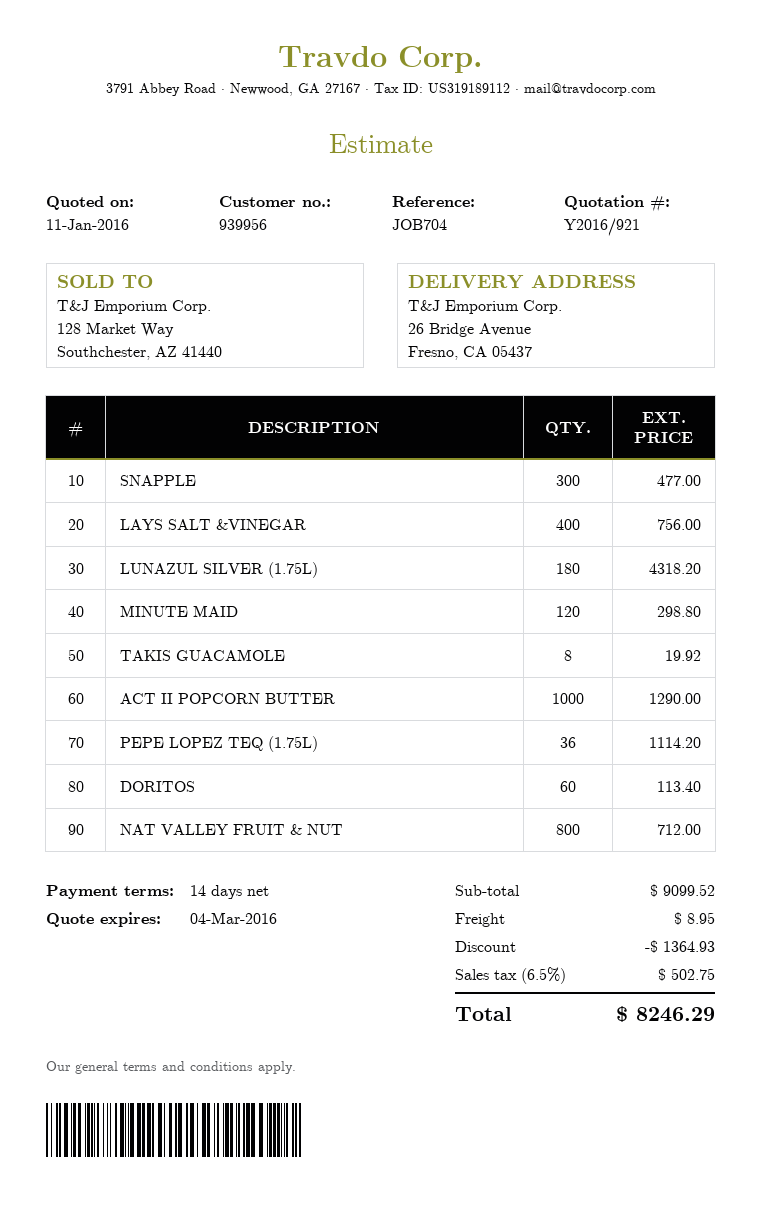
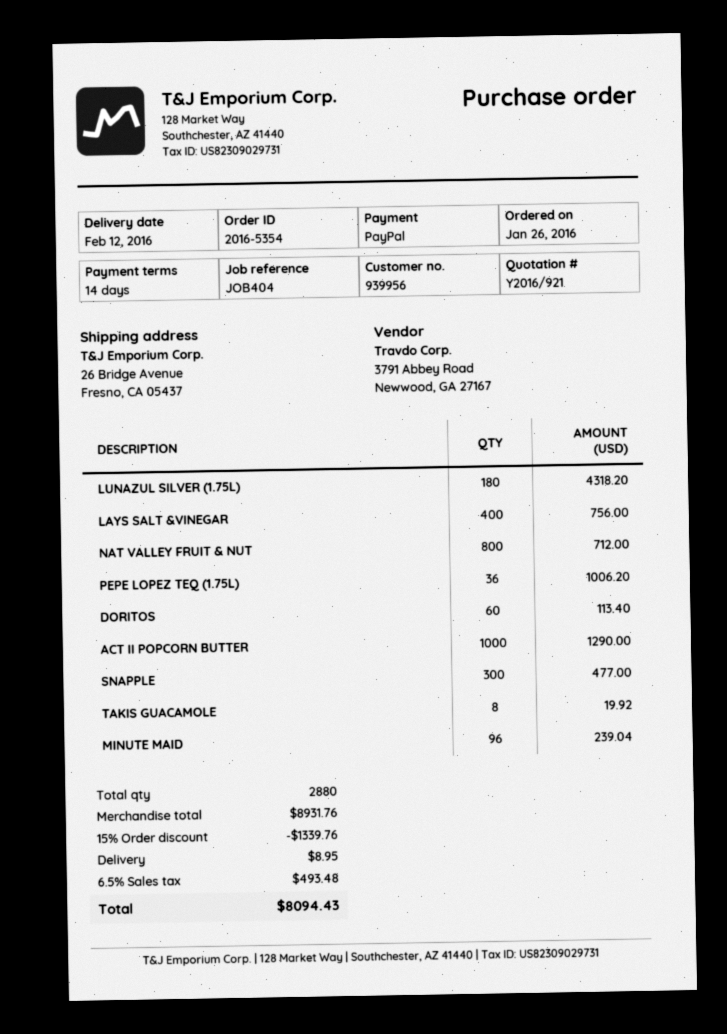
reference: JOB704 -> JOB404
MINUTE MAID: 120 for 298.80 -> 96 for 239.04
PEPE LOPEZ TEQ (1.75L): 36 for 1114.20 -> 36 for 1006.20
subtotal: 9099.52 -> 8931.76
discount: 1364.93 -> 1339.76
tax: 6.5% = 502.75 -> 6.5% = 493.48
total: 8246.29 -> 8094.43

